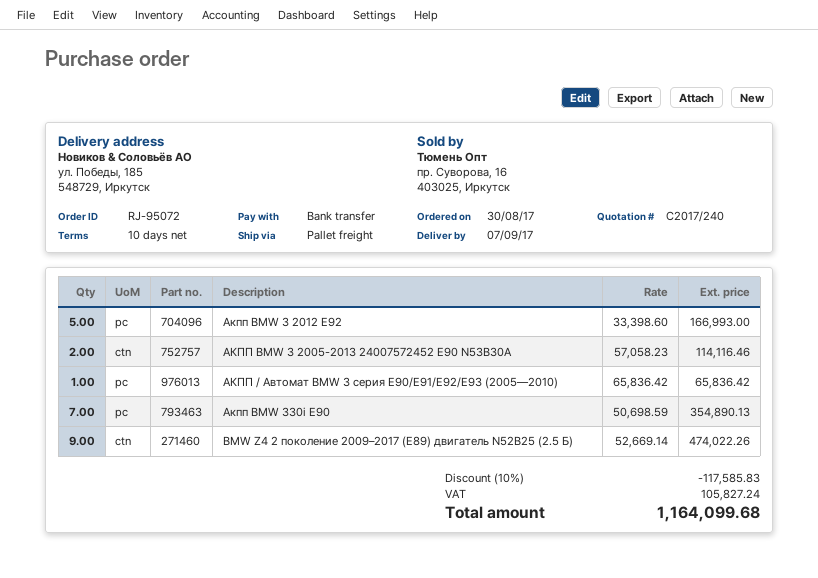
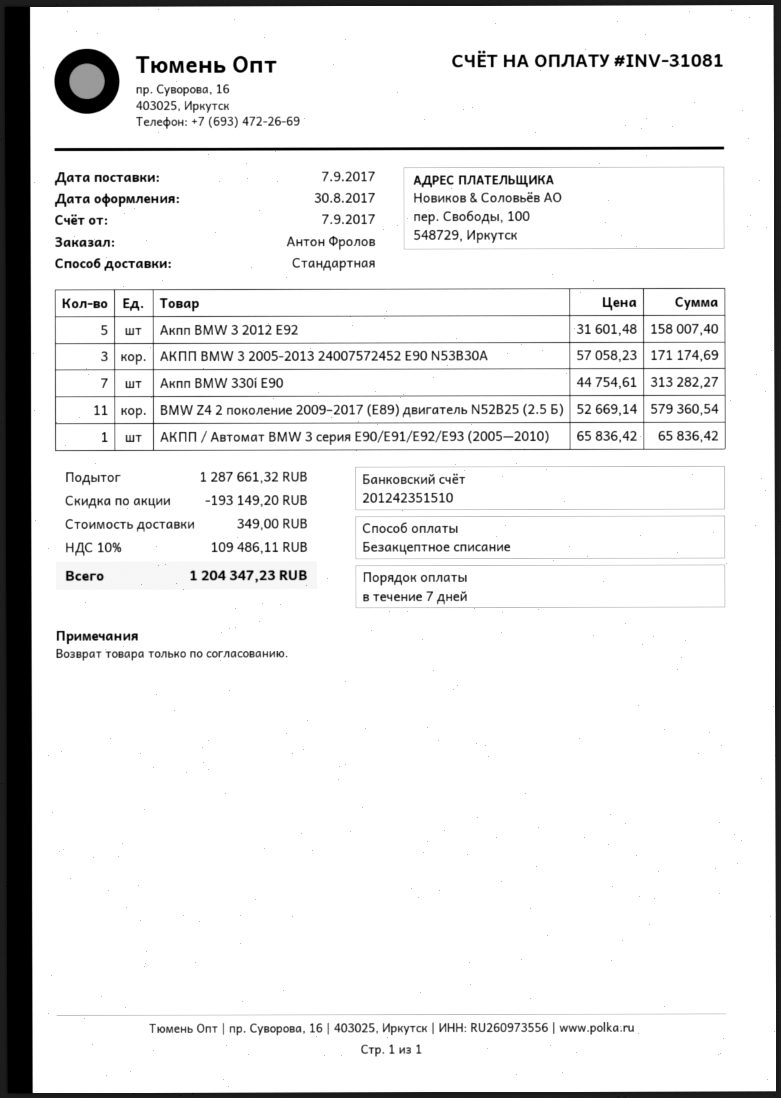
payment terms: 10 days -> 7 days
payment method: bank transfer -> direct debit
shipping method: pallet freight -> standard
Акпп BMW 3 2012 E92: 5 x 33398.60 = 166993.00 -> 5 x 31601.48 = 158007.40
АКПП BMW 3 2005-2013 24007572452 E90 N53B30A: 2 x 57058.23 = 114116.46 -> 3 x 57058.23 = 171174.69
Акпп BMW 330i E90: 7 x 50698.59 = 354890.13 -> 7 x 44754.61 = 313282.27
BMW Z4 2 поколение 2009–2017 (E89) двигатель N52B25 (2.5 Б): 9 x 52669.14 = 474022.26 -> 11 x 52669.14 = 579360.54
discount: 117585.83 -> 193149.20
shipping: none -> 349.00
tax: 105827.24 -> 109486.11
total: 1164099.68 -> 1204347.23

